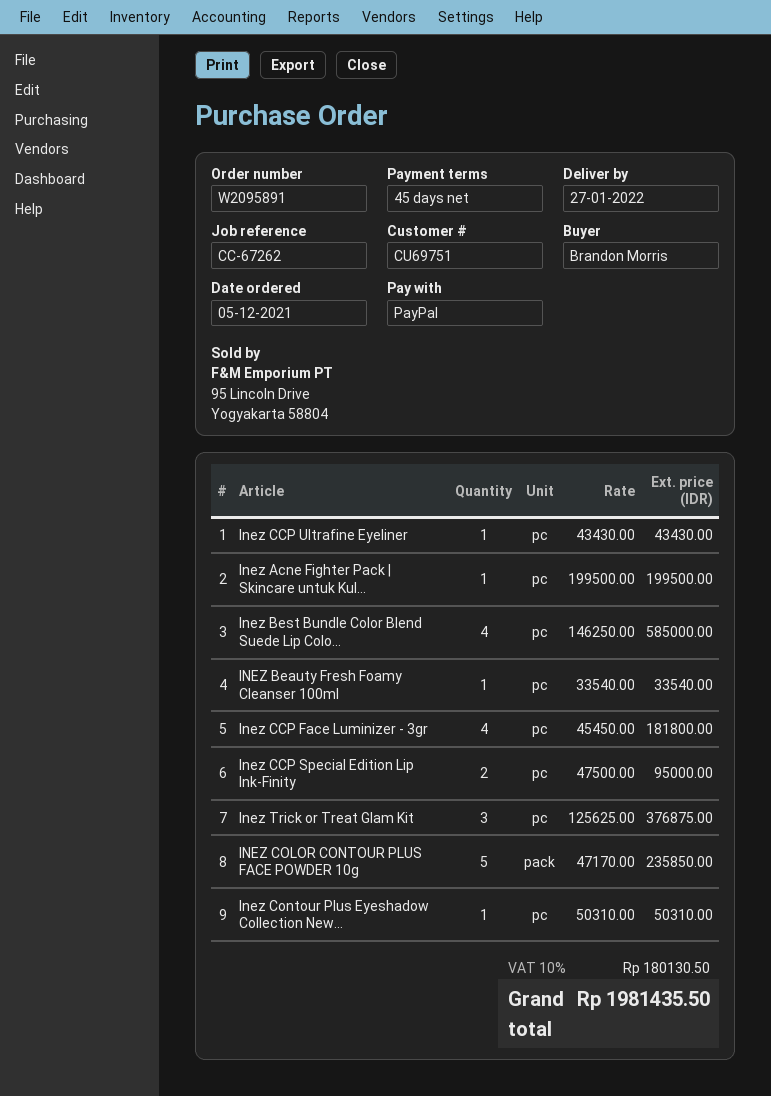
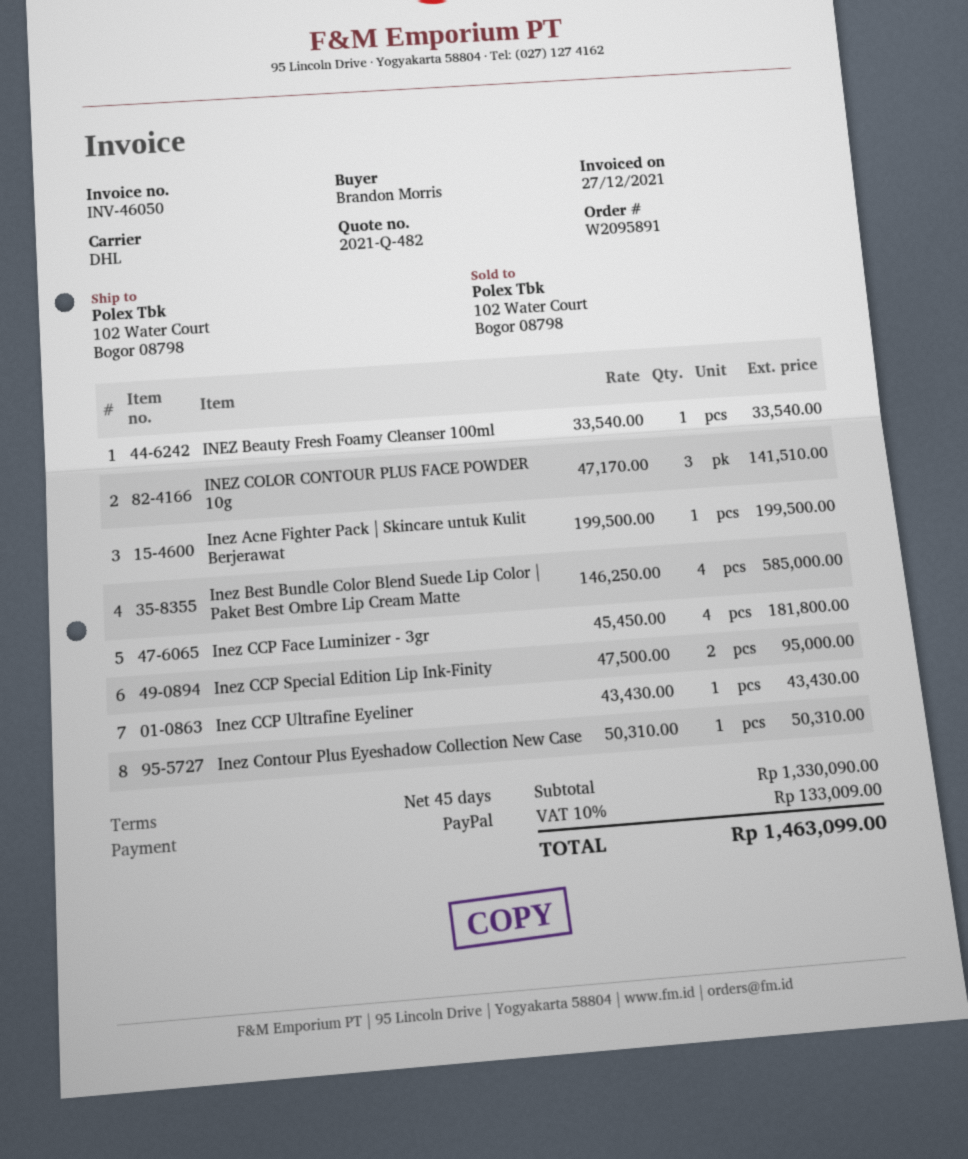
Inez Trick or Treat Glam Kit: 3 x 125625.00 = 376875.00 -> none
INEZ COLOR CONTOUR PLUS FACE POWDER 10g: 5 x 47170.00 = 235850.00 -> 3 x 47170.00 = 141510.00
tax: 10% = 180130.50 -> 10% = 133009.00
total: 1981435.50 -> 1463099.00

